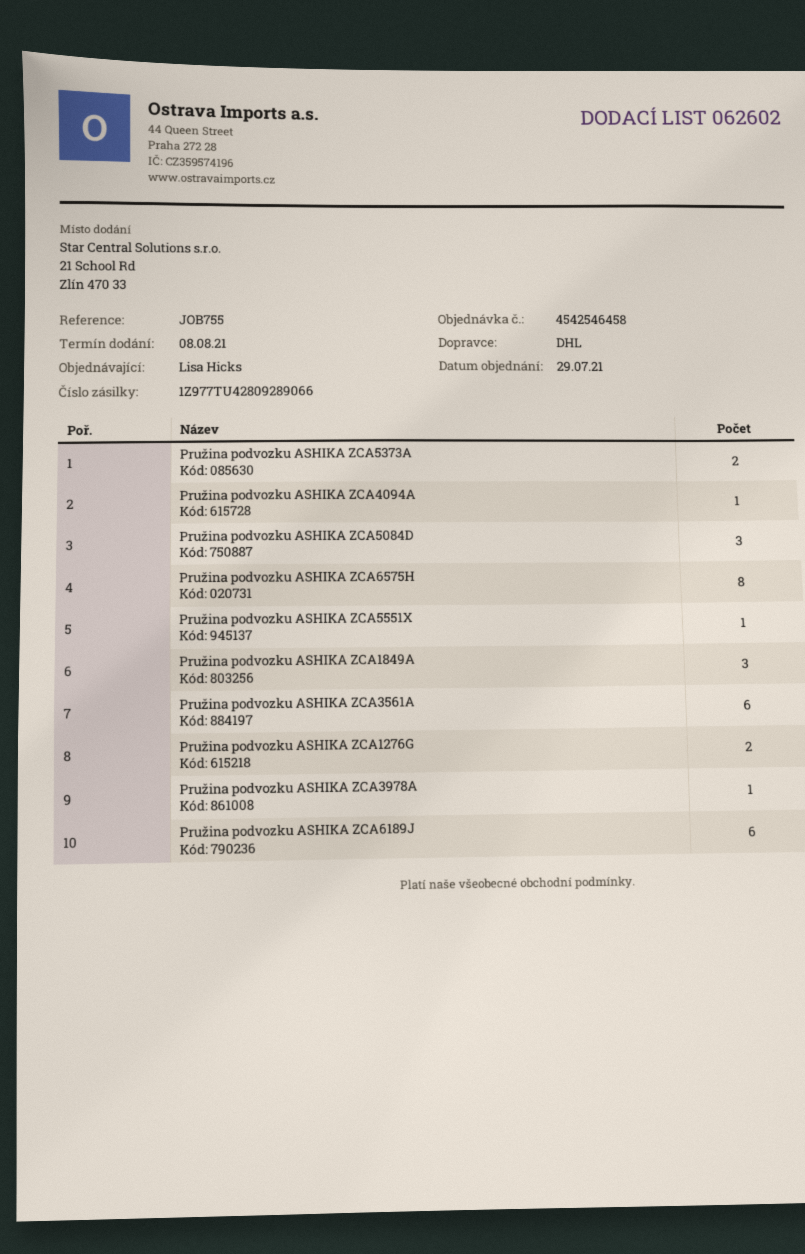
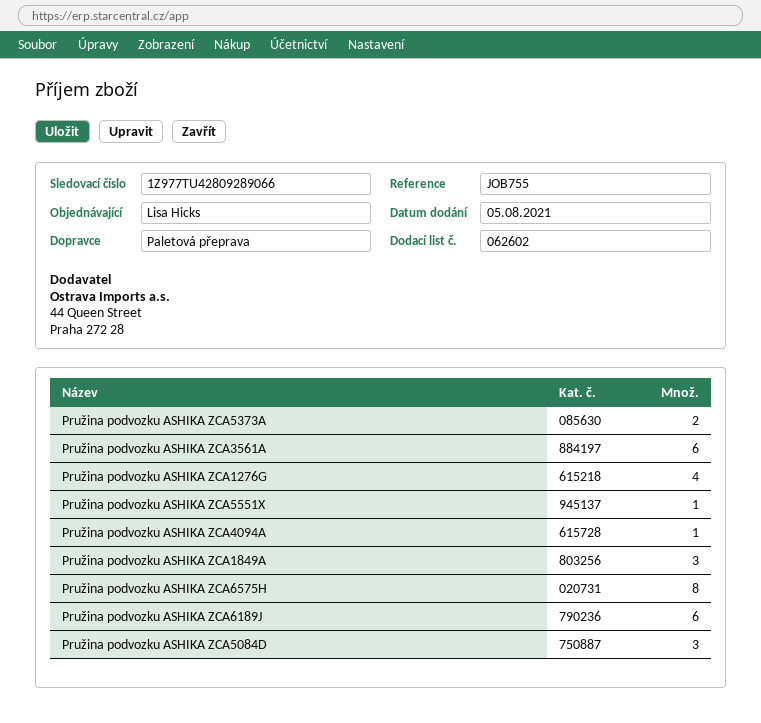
delivery date: 2021-08-08 -> 2021-08-05
shipping method: DHL -> pallet freight
Pružina podvozku ASHIKA ZCA1276G: 2 -> 4
Pružina podvozku ASHIKA ZCA3978A: 1 -> none

